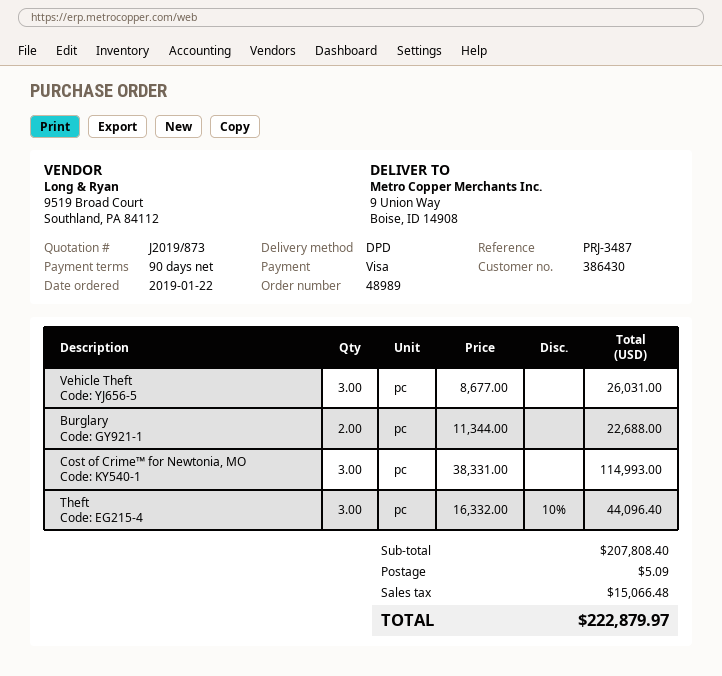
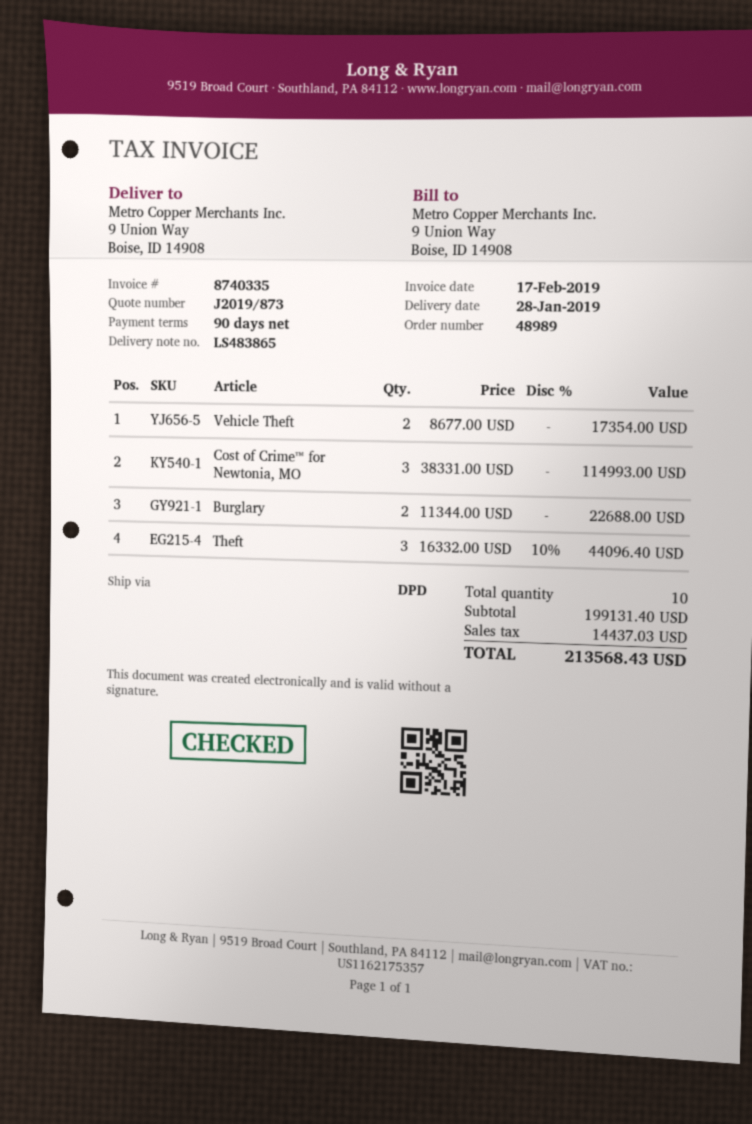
Vehicle Theft: 3 x 8677.00 = 26031.00 -> 2 x 8677.00 = 17354.00
subtotal: 207808.40 -> 199131.40
shipping: 5.09 -> none
tax: 15066.48 -> 14437.03
total: 222879.97 -> 213568.43

